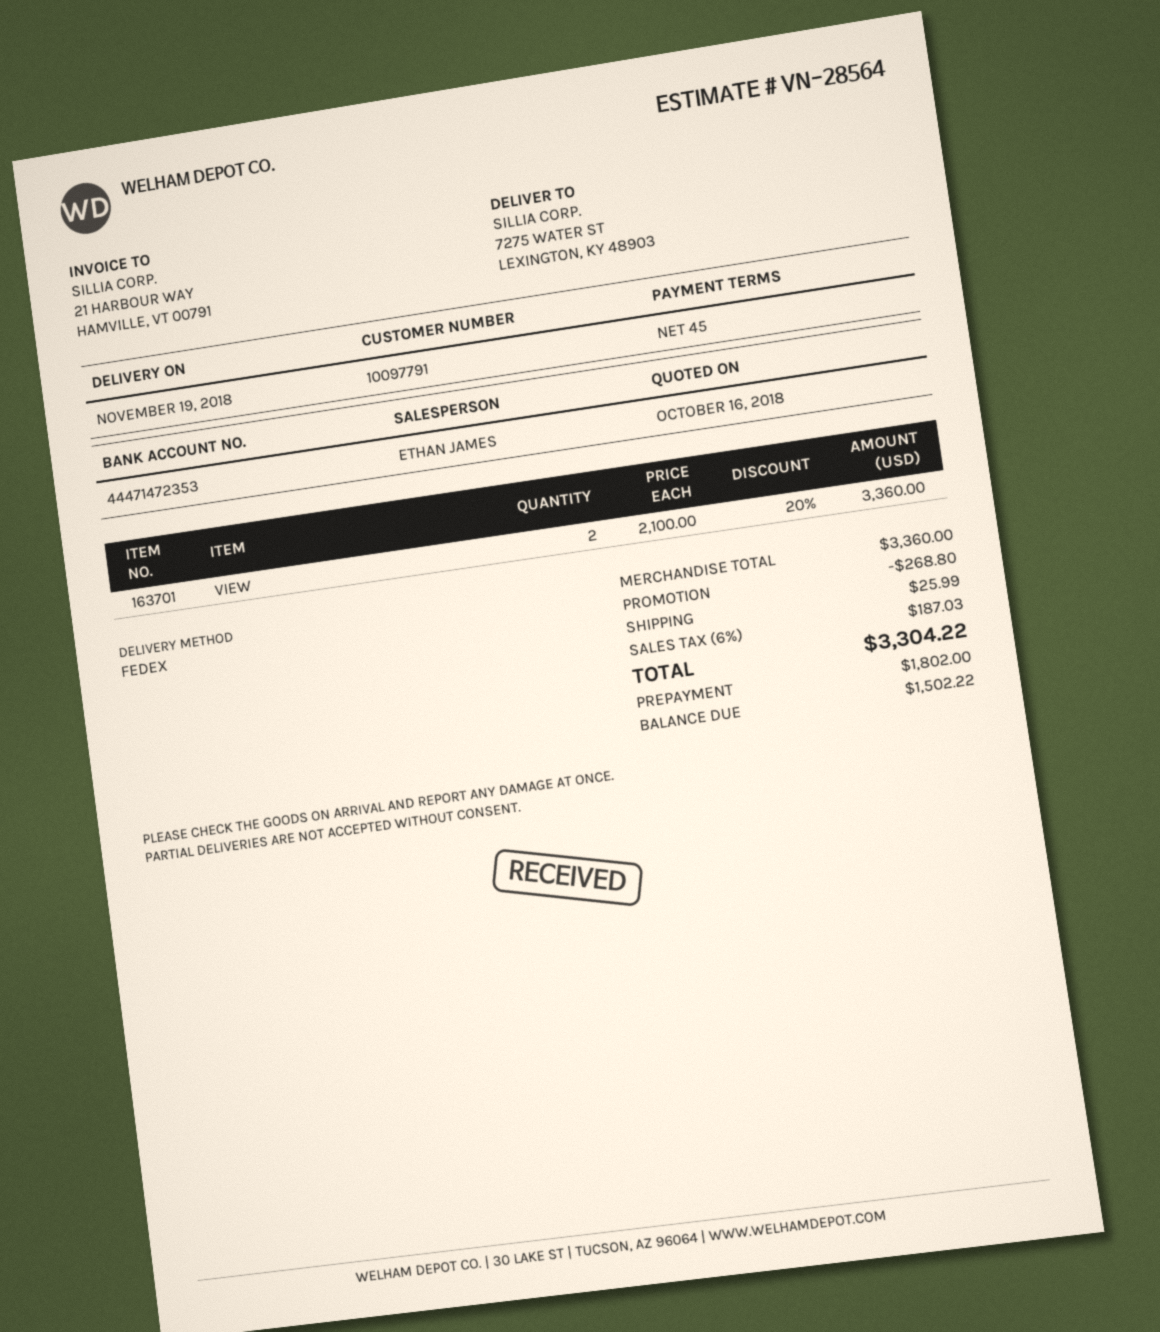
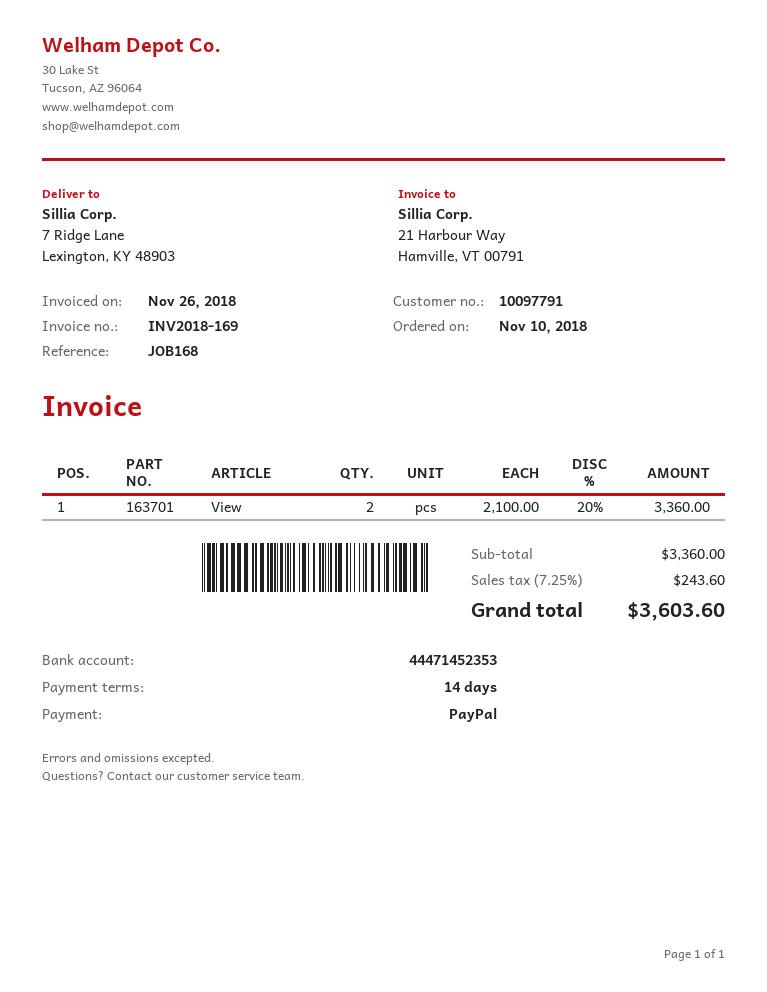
payment terms: 45 days -> 14 days
bank account: 44471472353 -> 44471452353
ship to: 7275 WATER ST, LEXINGTON, KY 48903 -> 7 Ridge Lane, Lexington, KY 48903
discount: 268.80 -> none
shipping: 25.99 -> none
tax: 6% = 187.03 -> 7.25% = 243.60
total: 3304.22 -> 3603.60

